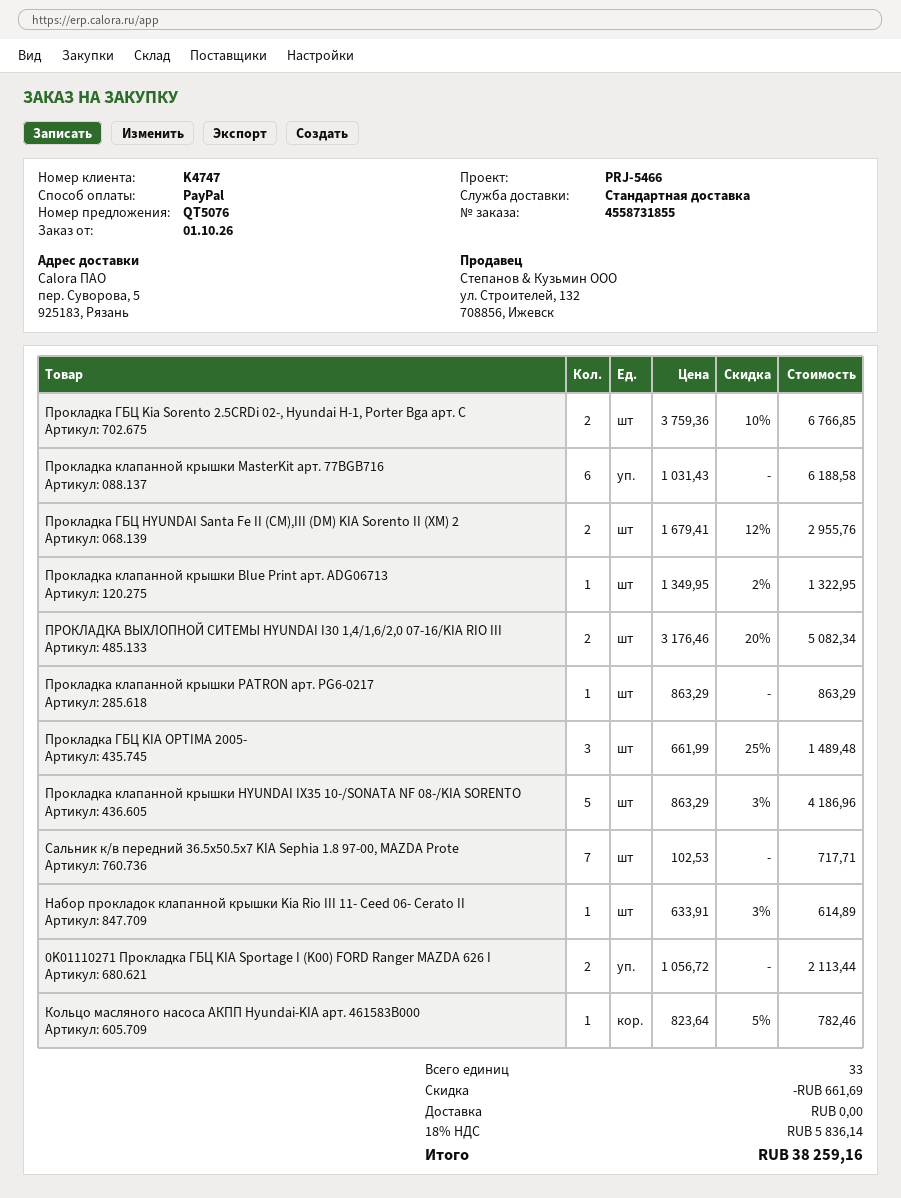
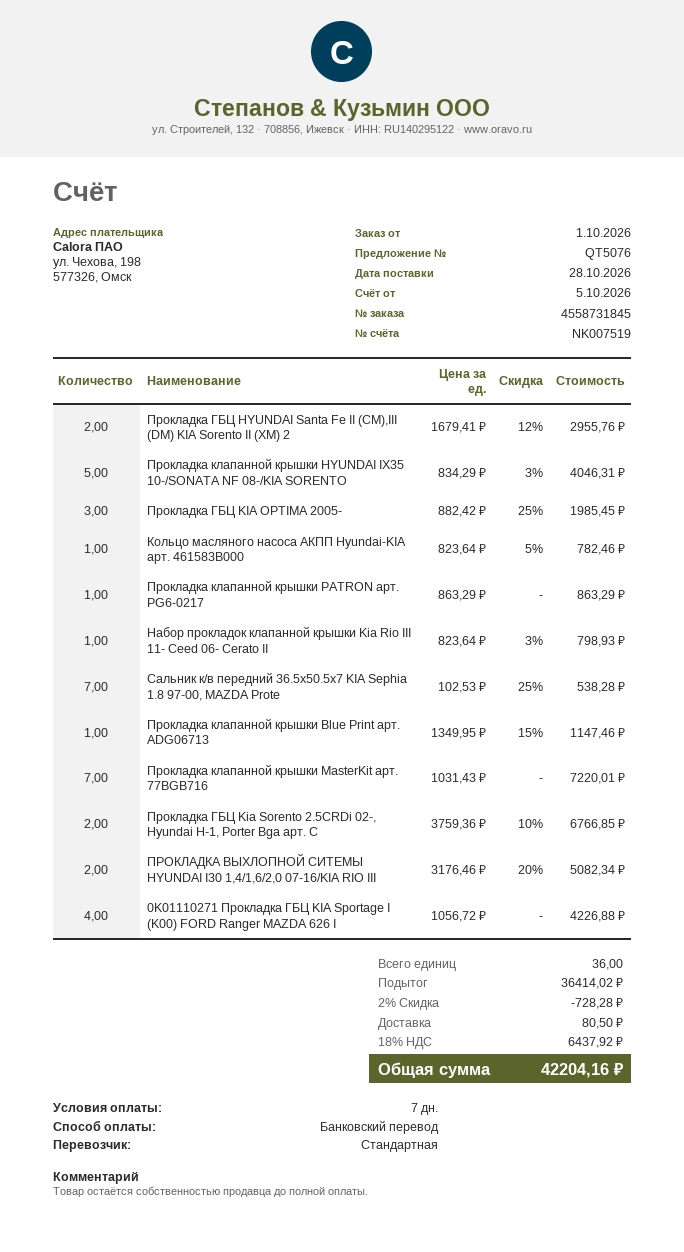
order number: 4558731855 -> 4558731845
payment method: PayPal -> bank transfer
Прокладка клапанной крышки MasterKit арт. 77BGB716: 6 x 1031.43 = 6188.58 -> 7 x 1031.43 = 7220.01
Прокладка клапанной крышки Blue Print арт. ADG06713: 1 x 1349.95 - 2% = 1322.95 -> 1 x 1349.95 - 15% = 1147.46
Прокладка ГБЦ KIA OPTIMA 2005-: 3 x 661.99 - 25% = 1489.48 -> 3 x 882.42 - 25% = 1985.45
Прокладка клапанной крышки HYUNDAI IX35 10-/SONATA NF 08-/KIA SORENTO: 5 x 863.29 - 3% = 4186.96 -> 5 x 834.29 - 3% = 4046.31
Сальник к/в передний 36.5x50.5x7 KIA Sephia 1.8 97-00, MAZDA Prote: 7 x 102.53 = 717.71 -> 7 x 102.53 - 25% = 538.28
Набор прокладок клапанной крышки Kia Rio III 11- Ceed 06- Cerato II: 1 x 633.91 - 3% = 614.89 -> 1 x 823.64 - 3% = 798.93
0K01110271 Прокладка ГБЦ KIA Sportage I (K00) FORD Ranger MAZDA 626 I: 2 x 1056.72 = 2113.44 -> 4 x 1056.72 = 4226.88
total quantity: 33 -> 36
discount: 661.69 -> 728.28
shipping: 0.00 -> 80.50
tax: 18% = 5836.14 -> 18% = 6437.92
total: 38259.16 -> 42204.16

